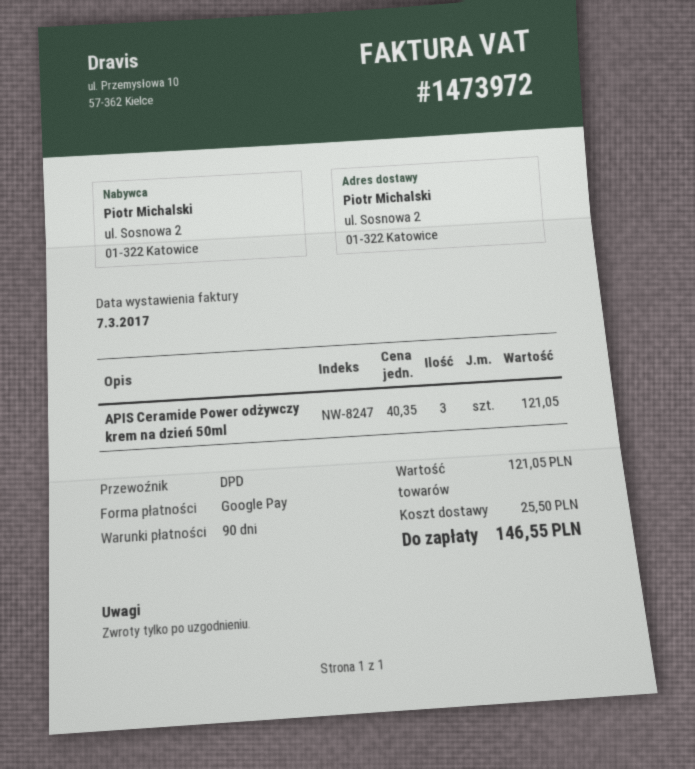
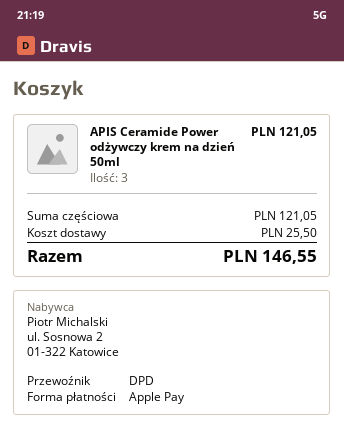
payment method: Google Pay -> Apple Pay

